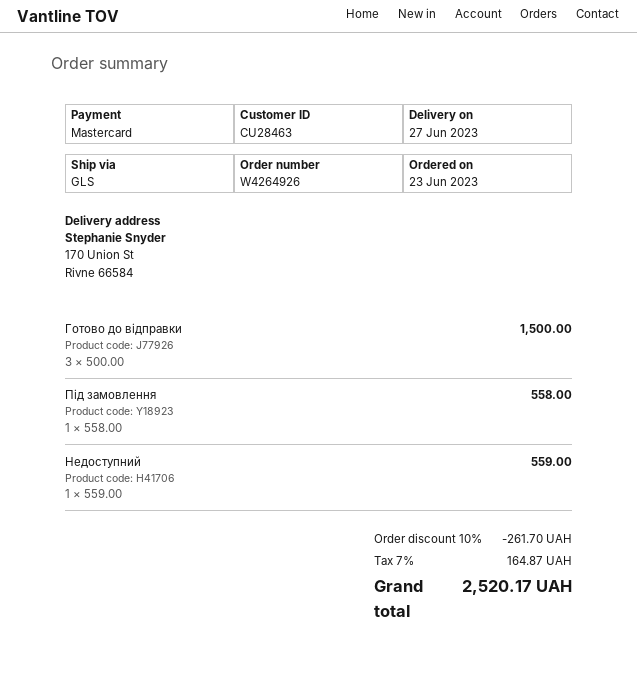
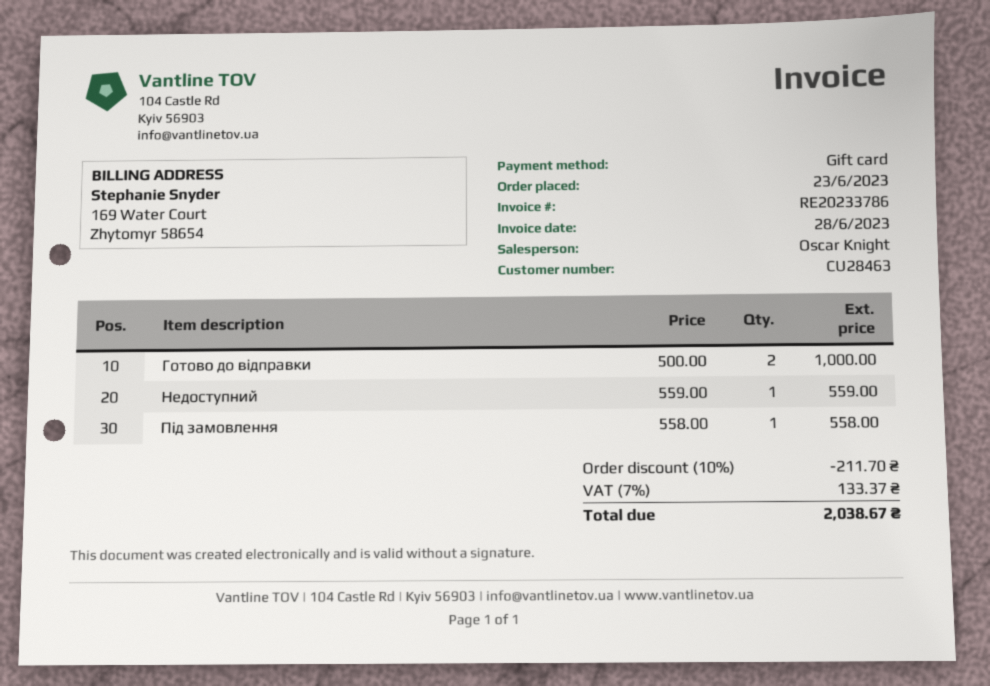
payment method: Mastercard -> gift card
Готово до відправки: 3 x 500.00 = 1500.00 -> 2 x 500.00 = 1000.00
discount: 10% = 261.70 -> 10% = 211.70
tax: 7% = 164.87 -> 7% = 133.37
total: 2520.17 -> 2038.67

